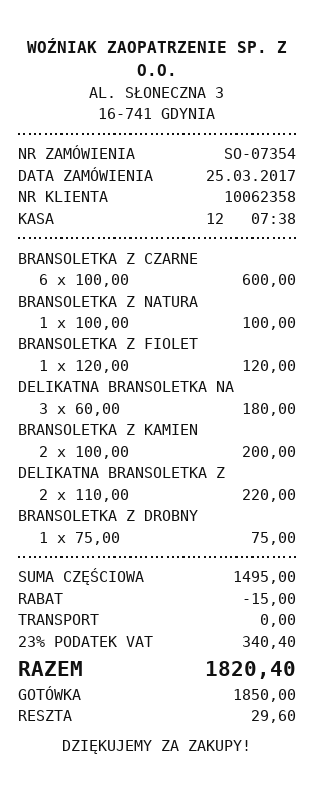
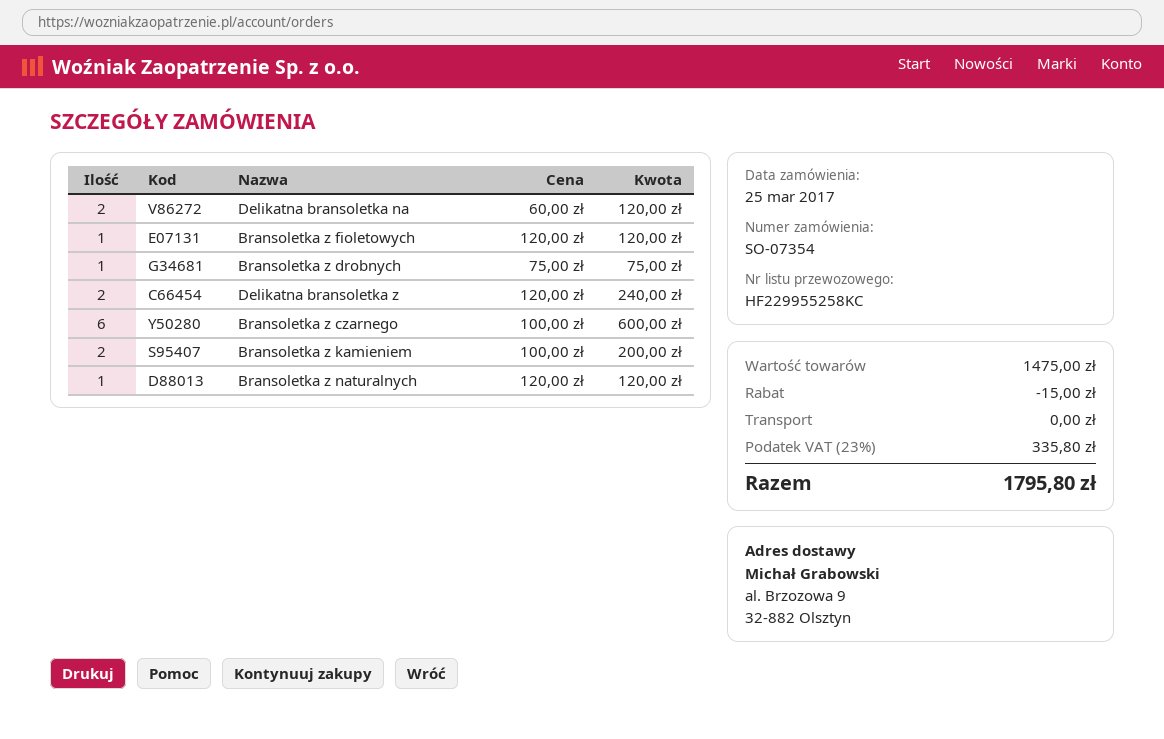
BRANSOLETKA Z NATURA: 1 x 100.00 = 100.00 -> 1 x 120.00 = 120.00
DELIKATNA BRANSOLETKA NA: 3 x 60.00 = 180.00 -> 2 x 60.00 = 120.00
DELIKATNA BRANSOLETKA Z: 2 x 110.00 = 220.00 -> 2 x 120.00 = 240.00
subtotal: 1495.00 -> 1475.00
tax: 23% = 340.40 -> 23% = 335.80
total: 1820.40 -> 1795.80

